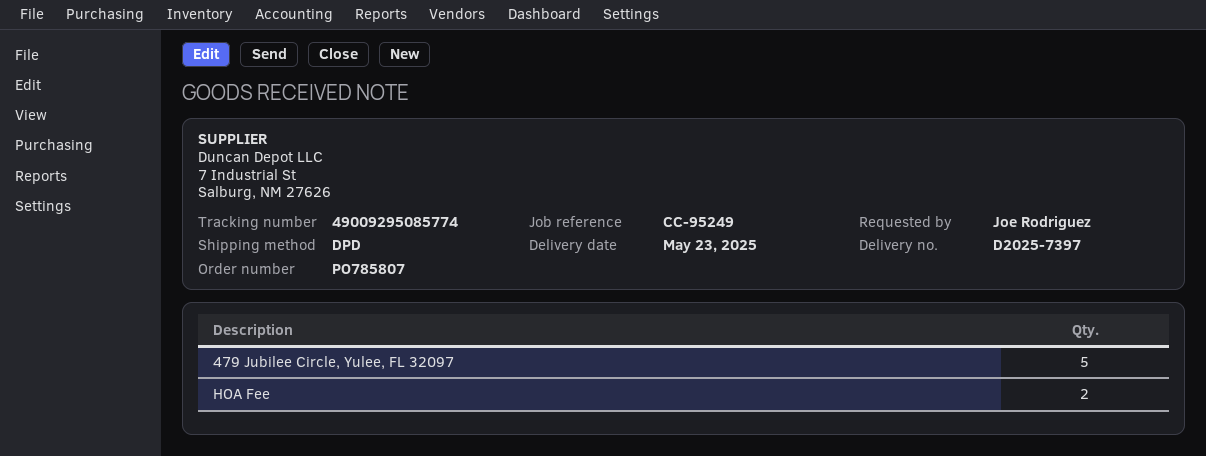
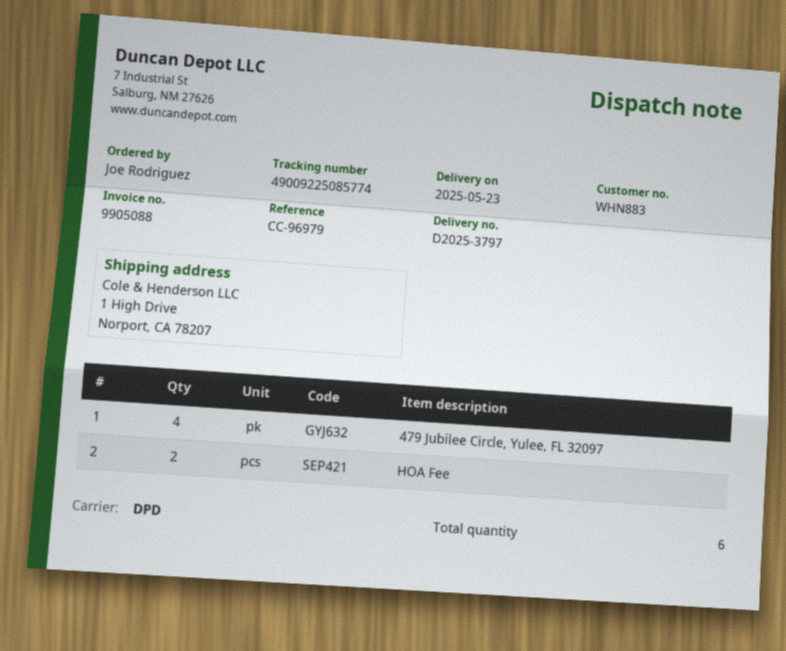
delivery note number: D2025-7397 -> D2025-3797
reference: CC-95249 -> CC-96979
tracking number: 49009295085774 -> 49009225085774
479 Jubilee Circle, Yulee, FL 32097: 5 -> 4

